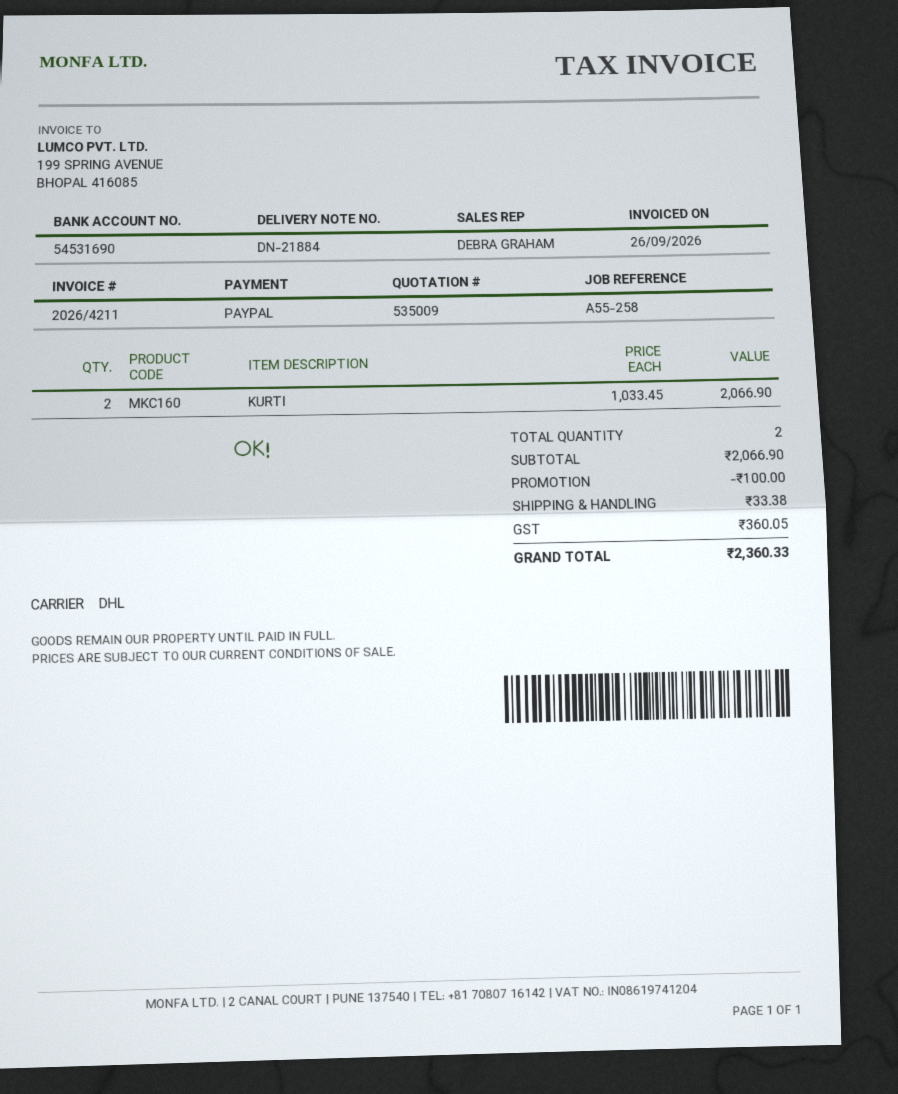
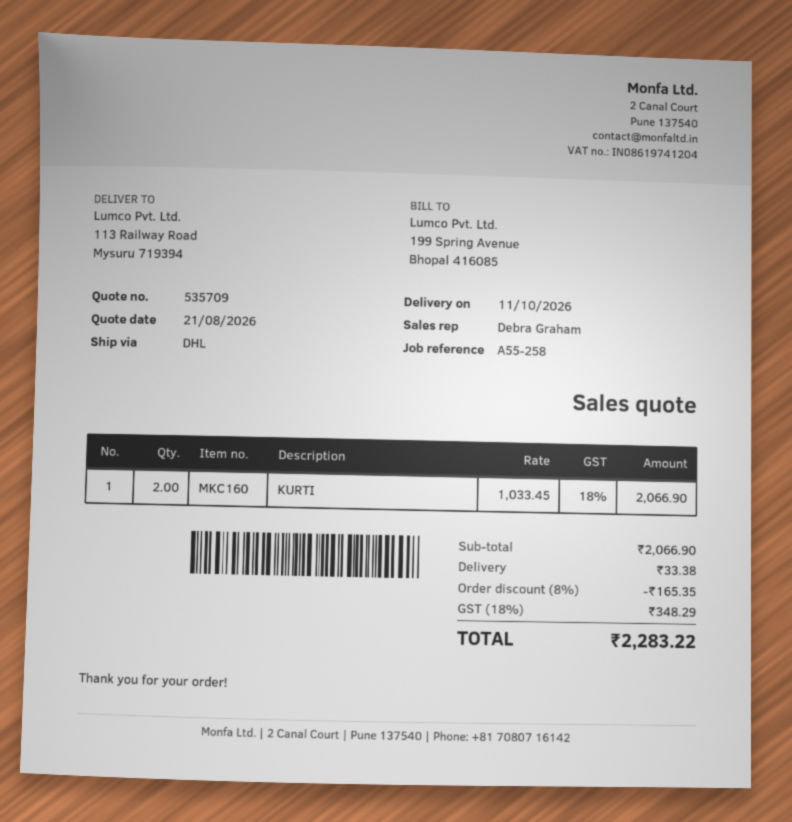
quote number: 535009 -> 535709
discount: 100.00 -> 165.35
tax: 360.05 -> 348.29
total: 2360.33 -> 2283.22

